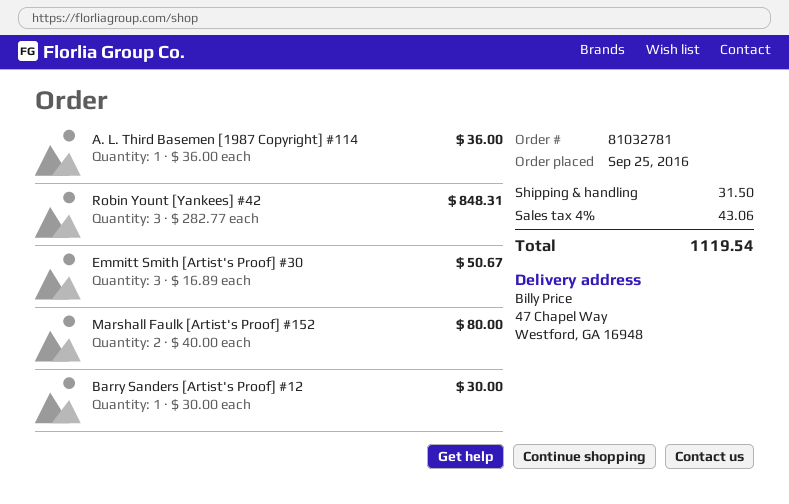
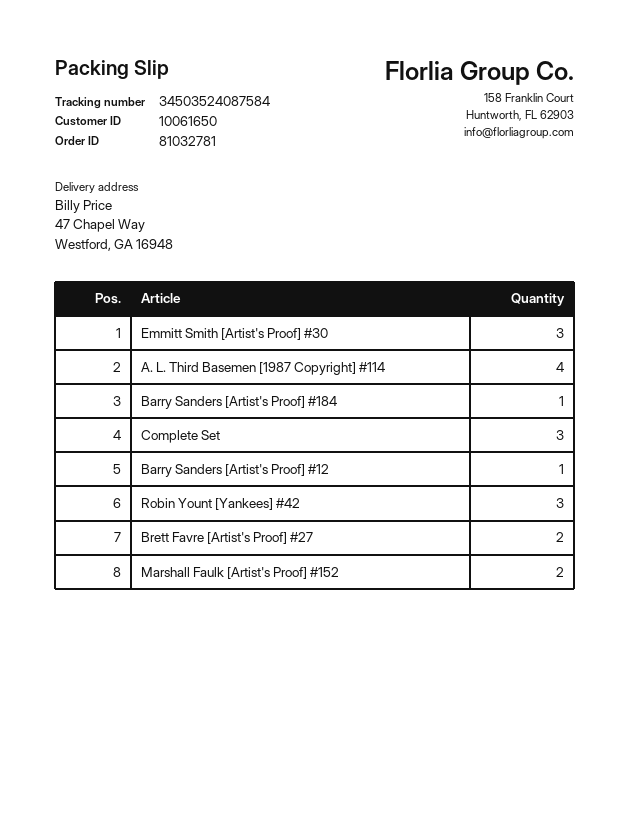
A. L. Third Basemen [1987 Copyright] #114: 1 -> 4
Barry Sanders [Artist's Proof] #184: none -> 1
Complete Set: none -> 3
Brett Favre [Artist's Proof] #27: none -> 2

